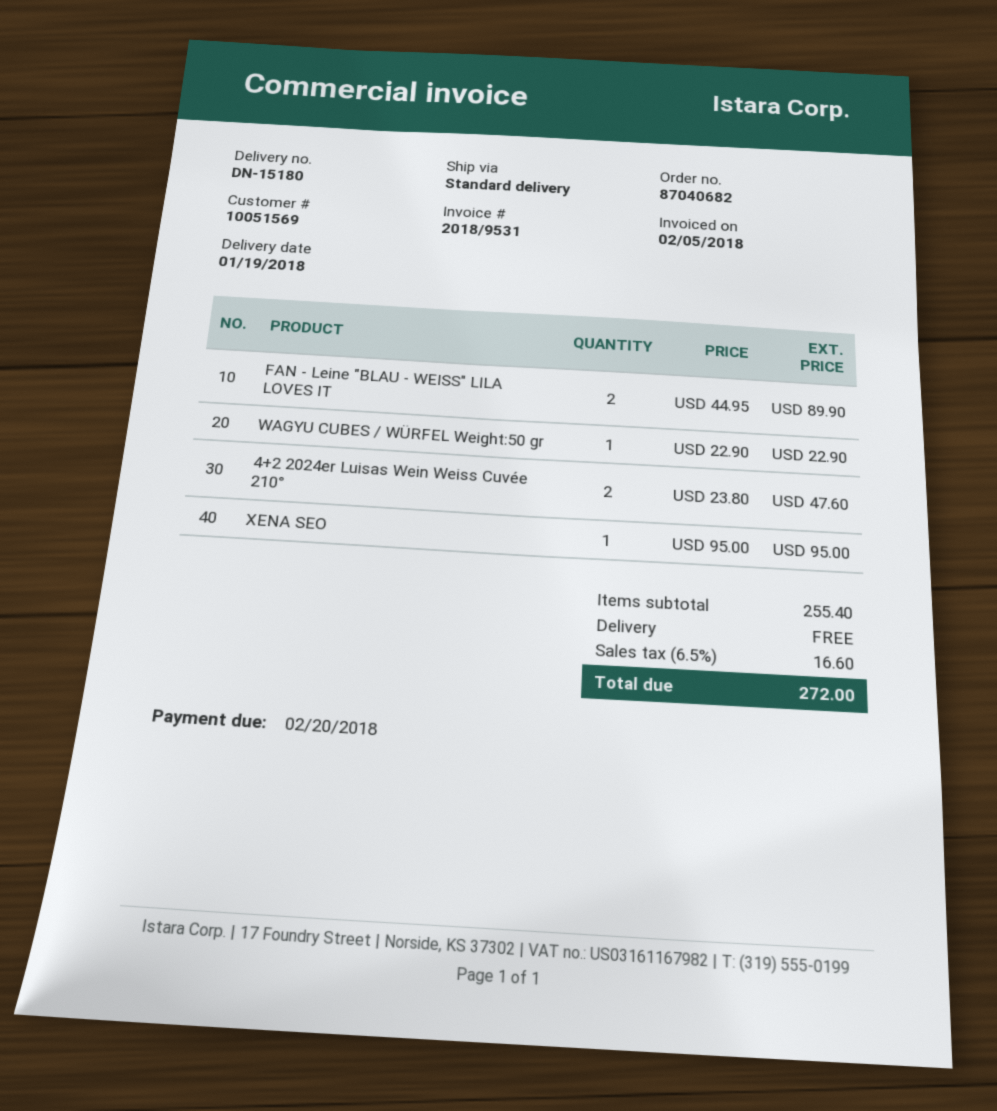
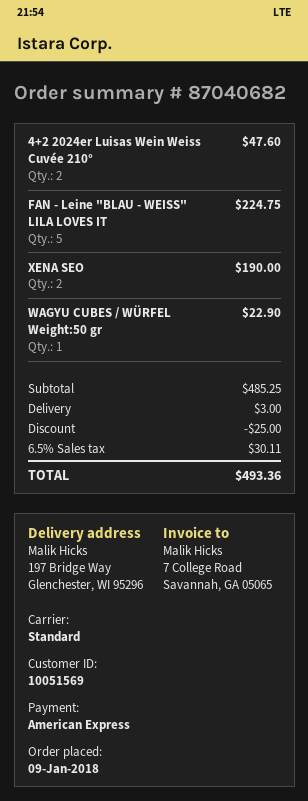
FAN - Leine "BLAU - WEISS" LILA LOVES IT: 2 for 89.90 -> 5 for 224.75
XENA SEO: 1 for 95.00 -> 2 for 190.00
subtotal: 255.40 -> 485.25
discount: none -> 25.00
shipping: 0.00 -> 3.00
tax: 6.5% = 16.60 -> 6.5% = 30.11
total: 272.00 -> 493.36

